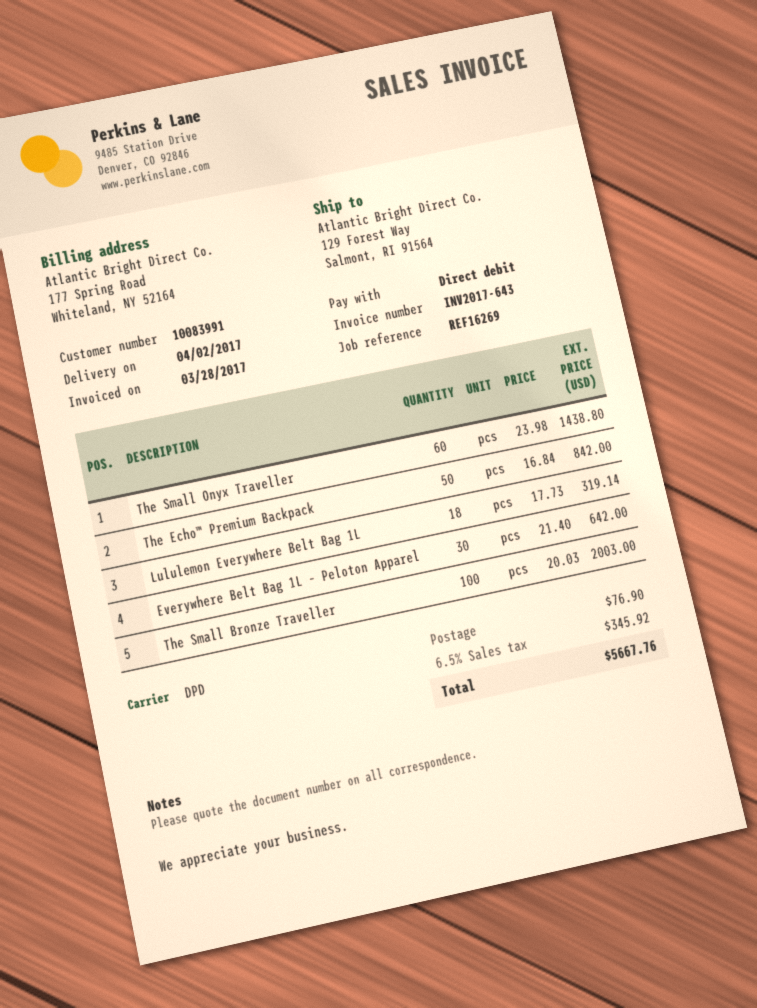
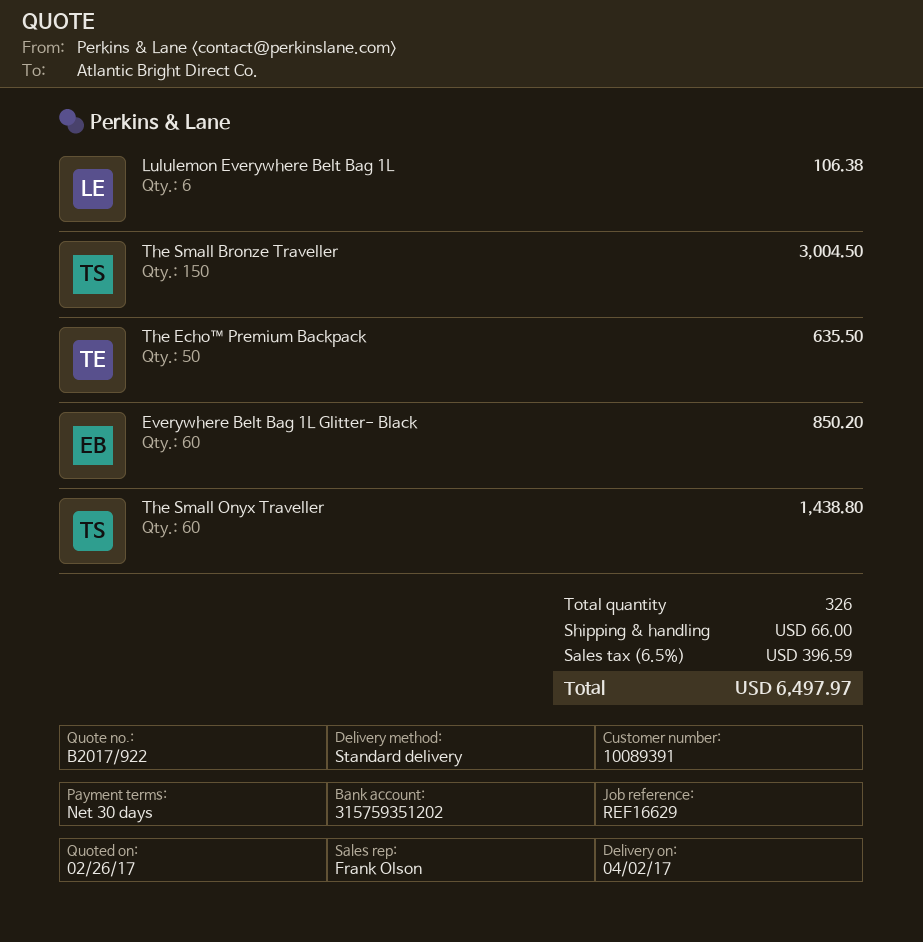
customer number: 10083991 -> 10089391
reference: REF16269 -> REF16629
shipping method: DPD -> standard
The Echo™ Premium Backpack: 50 for 842.00 -> 50 for 635.50
Lululemon Everywhere Belt Bag 1L: 18 for 319.14 -> 6 for 106.38
Everywhere Belt Bag 1L – Peloton Apparel: 30 for 642.00 -> none
The Small Bronze Traveller: 100 for 2003.00 -> 150 for 3004.50
Everywhere Belt Bag 1L Glitter- Black: none -> 60 for 850.20
shipping: 76.90 -> 66.00
tax: 6.5% = 345.92 -> 6.5% = 396.59
total: 5667.76 -> 6497.97

